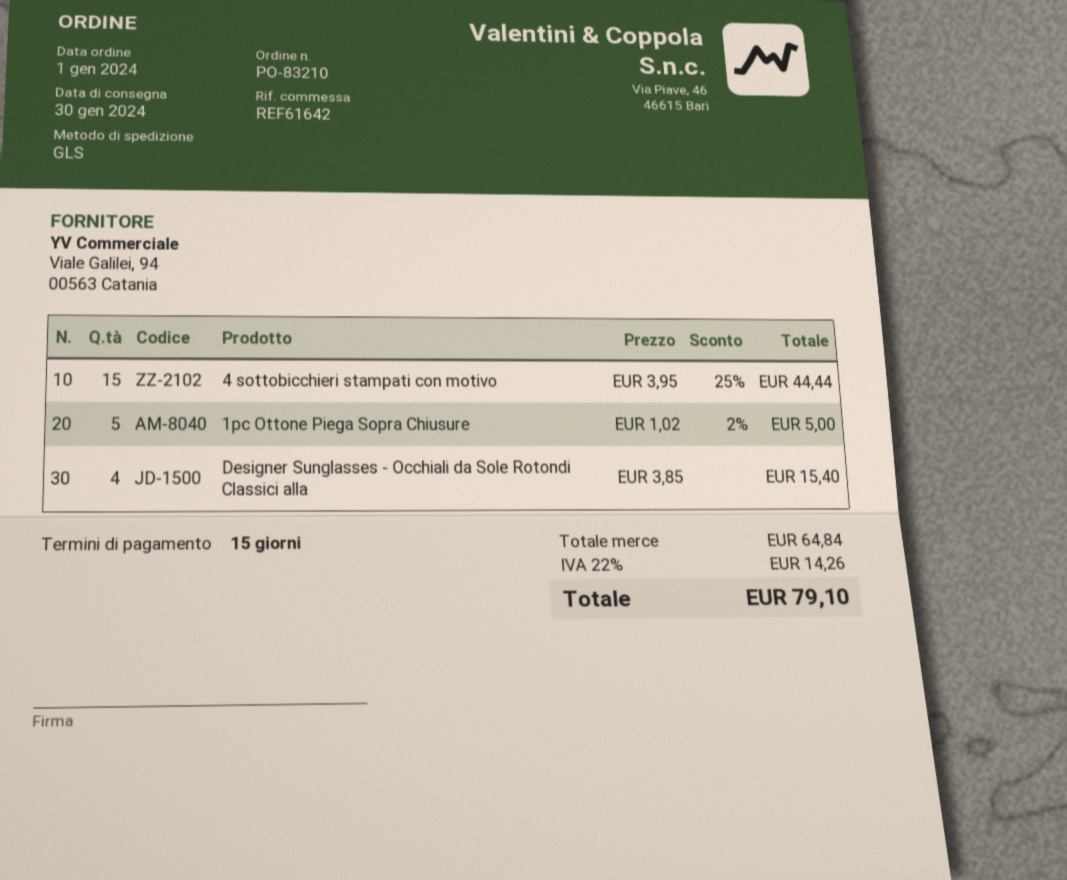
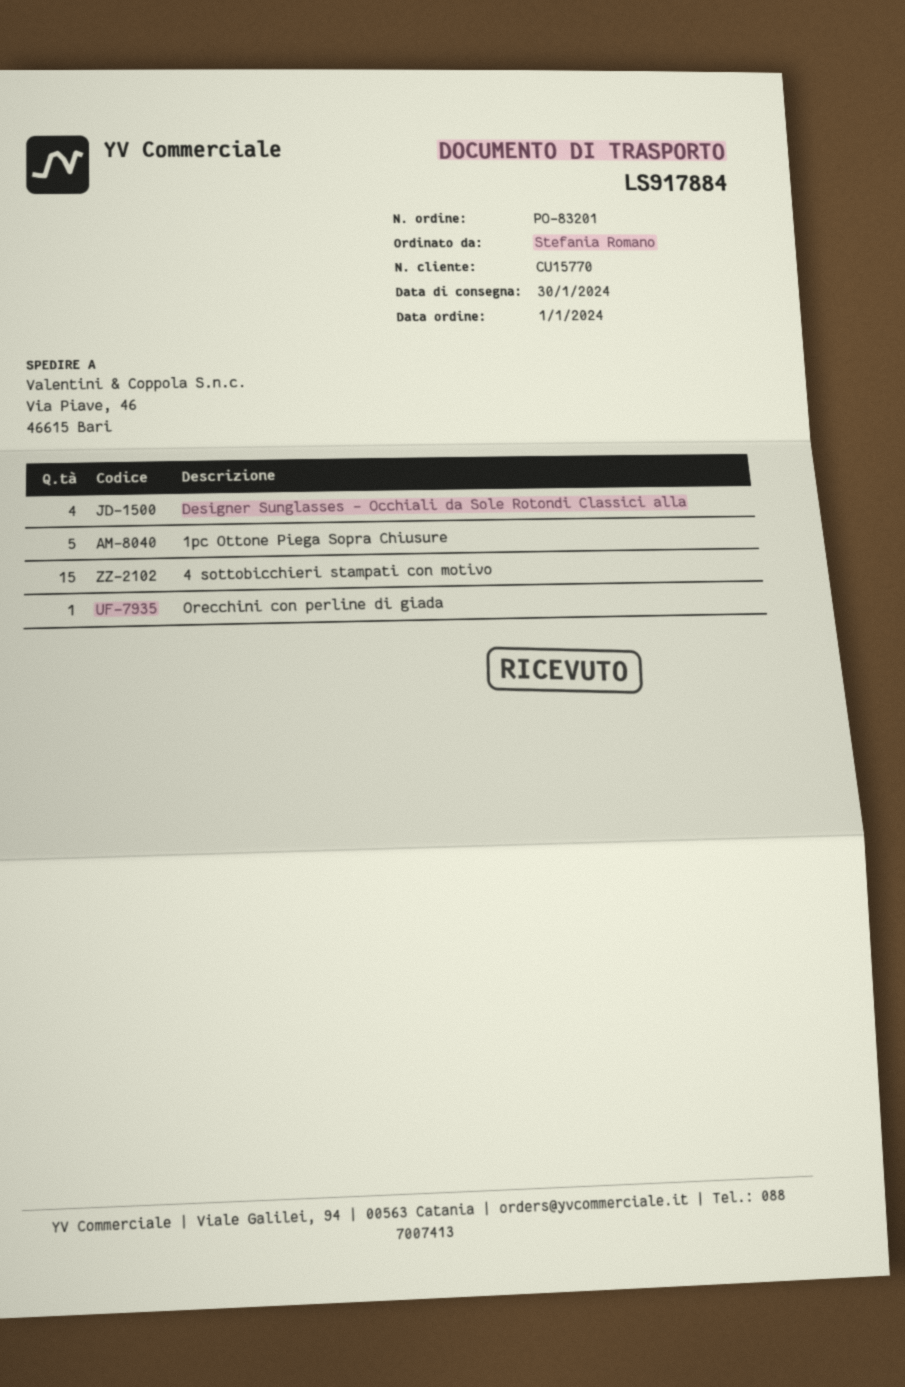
order number: PO-83210 -> PO-83201
Orecchini con perline di giada: none -> 1

